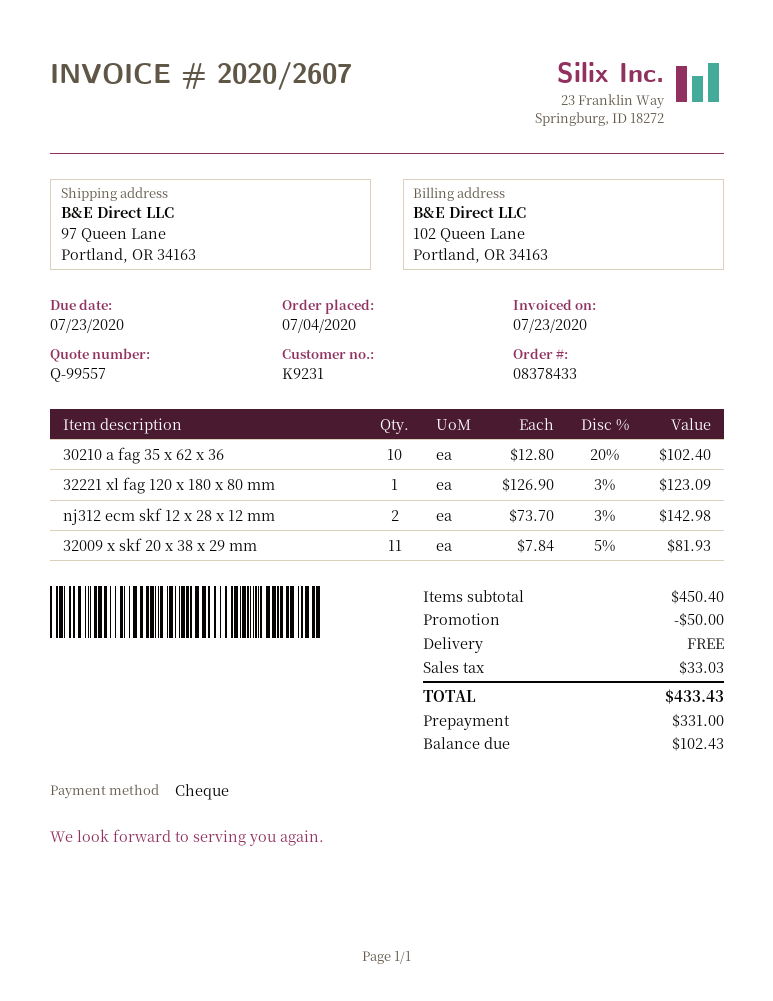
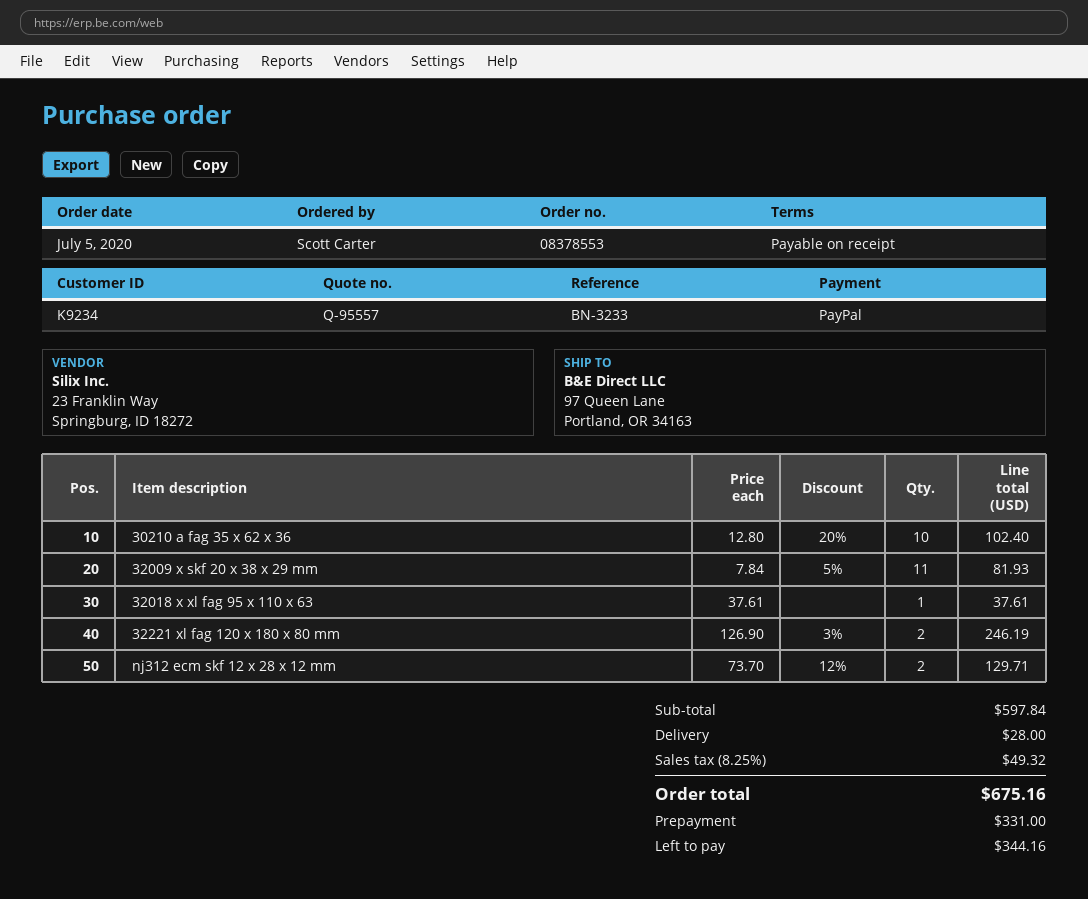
quote number: Q-99557 -> Q-95557
order number: 08378433 -> 08378553
order date: 2020-07-04 -> 2020-07-05
customer number: K9231 -> K9234
payment method: cheque -> PayPal
32221 xl fag 120 x 180 x 80 mm: 1 x 126.90 - 3% = 123.09 -> 2 x 126.90 - 3% = 246.19
nj312 ecm skf 12 x 28 x 12 mm: 2 x 73.70 - 3% = 142.98 -> 2 x 73.70 - 12% = 129.71
32018 x xl fag 95 x 110 x 63: none -> 1 x 37.61 = 37.61
subtotal: 450.40 -> 597.84
discount: 50.00 -> none
shipping: 0.00 -> 28.00
tax: 33.03 -> 49.32
total: 433.43 -> 675.16
balance: 102.43 -> 344.16

